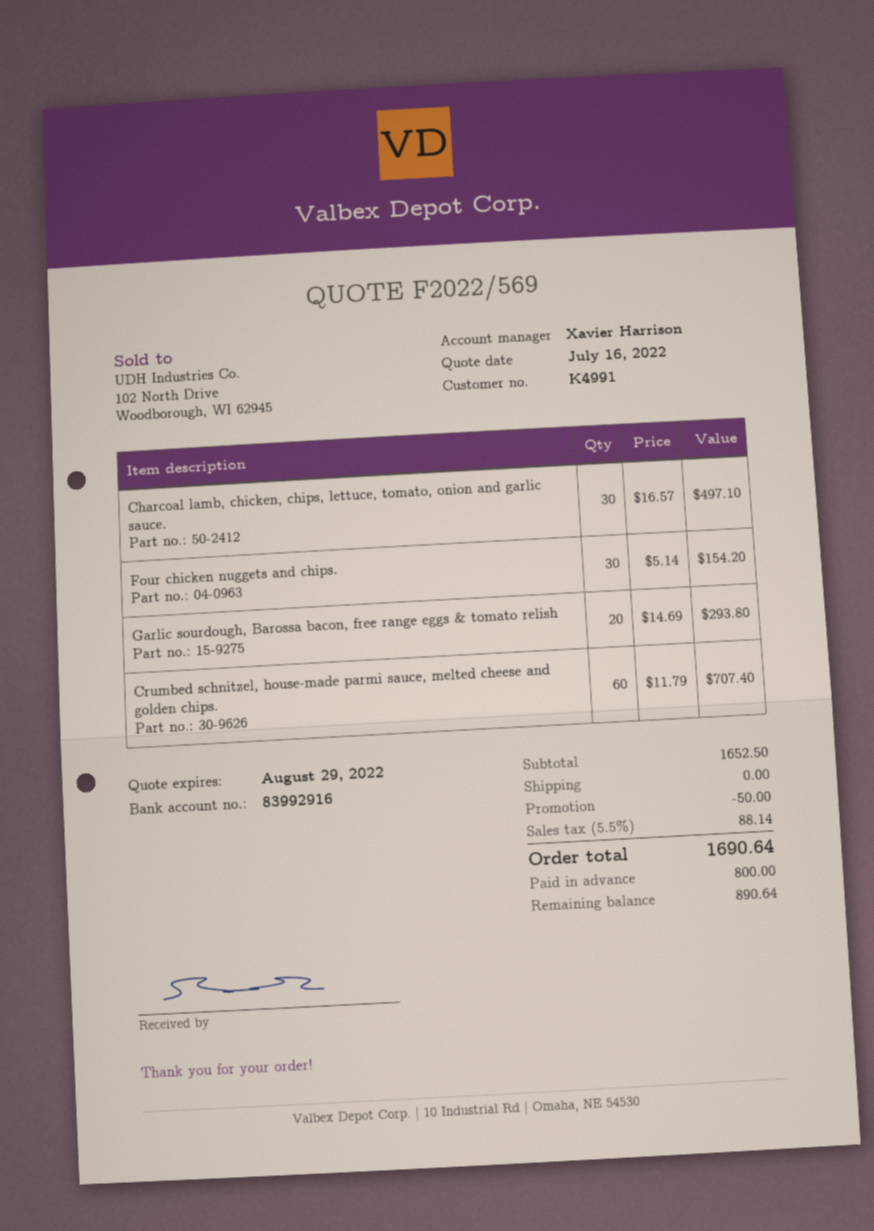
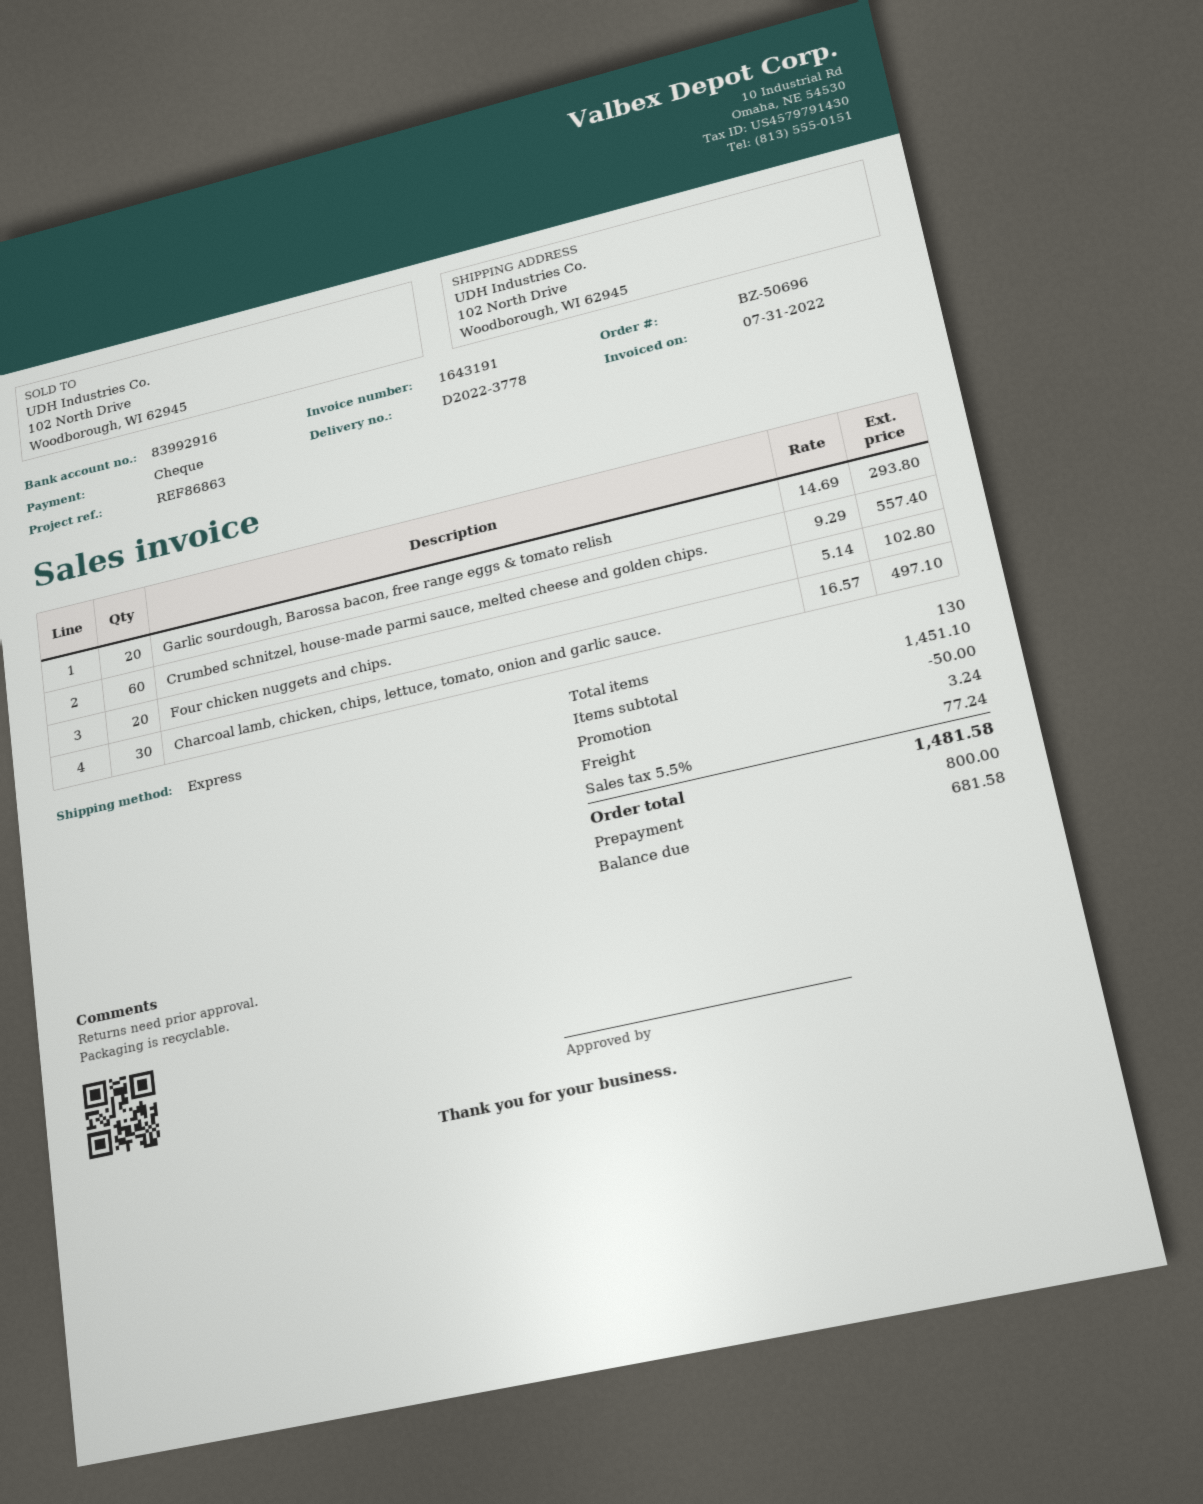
Four chicken nuggets and chips.: 30 x 5.14 = 154.20 -> 20 x 5.14 = 102.80
Crumbed schnitzel, house-made parmi sauce, melted cheese and golden chips.: 60 x 11.79 = 707.40 -> 60 x 9.29 = 557.40
subtotal: 1652.50 -> 1451.10
shipping: 0.00 -> 3.24
tax: 5.5% = 88.14 -> 5.5% = 77.24
total: 1690.64 -> 1481.58
balance: 890.64 -> 681.58

